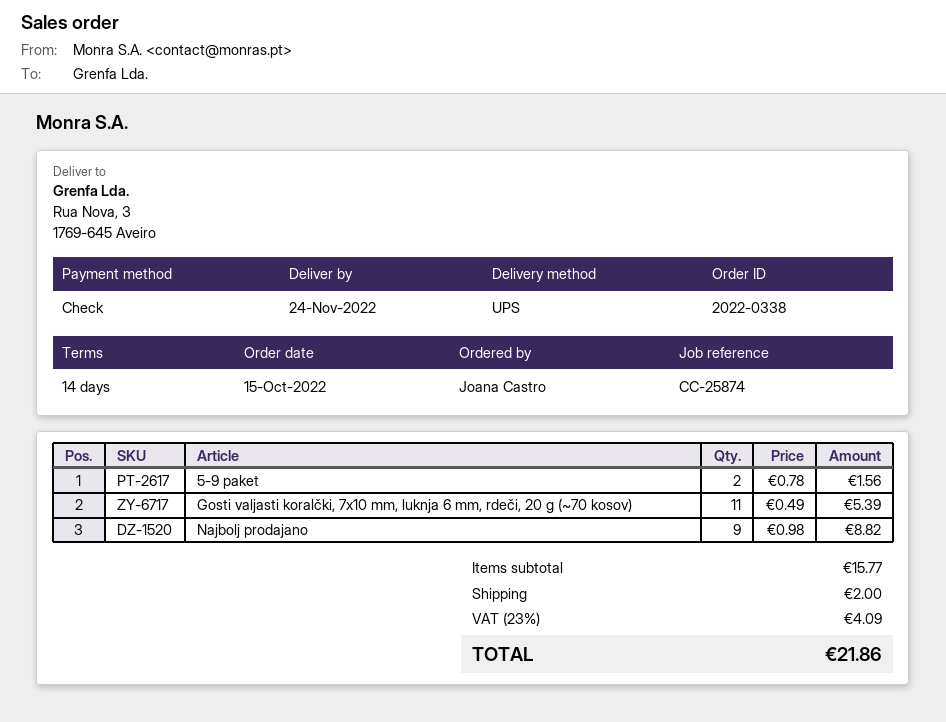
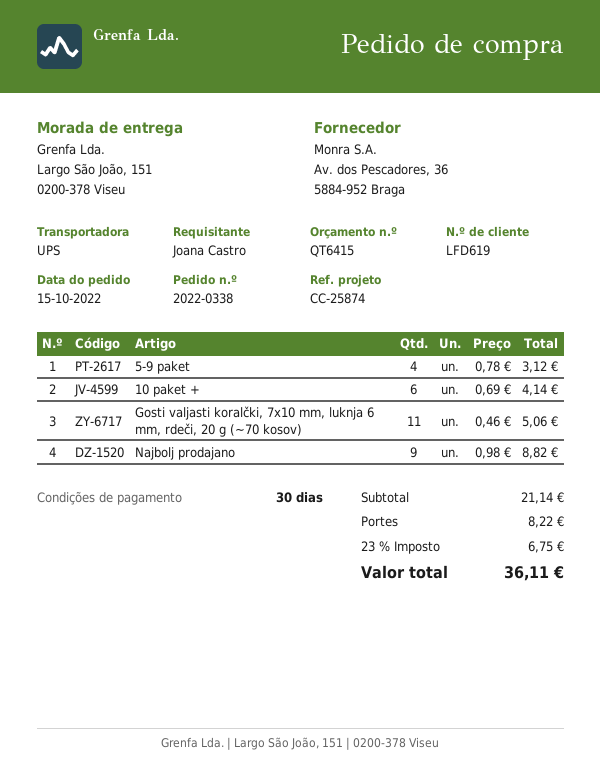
payment terms: 14 days -> 30 days
ship to: Rua Nova, 3, 1769-645 Aveiro -> Largo São João, 151, 0200-378 Viseu
5-9 paket: 2 x 0.78 = 1.56 -> 4 x 0.78 = 3.12
Gosti valjasti koralčki, 7x10 mm, luknja 6 mm, rdeči, 20 g (~70 kosov): 11 x 0.49 = 5.39 -> 11 x 0.46 = 5.06
10 paket +: none -> 6 x 0.69 = 4.14
subtotal: 15.77 -> 21.14
shipping: 2.00 -> 8.22
tax: 23% = 4.09 -> 23% = 6.75
total: 21.86 -> 36.11

